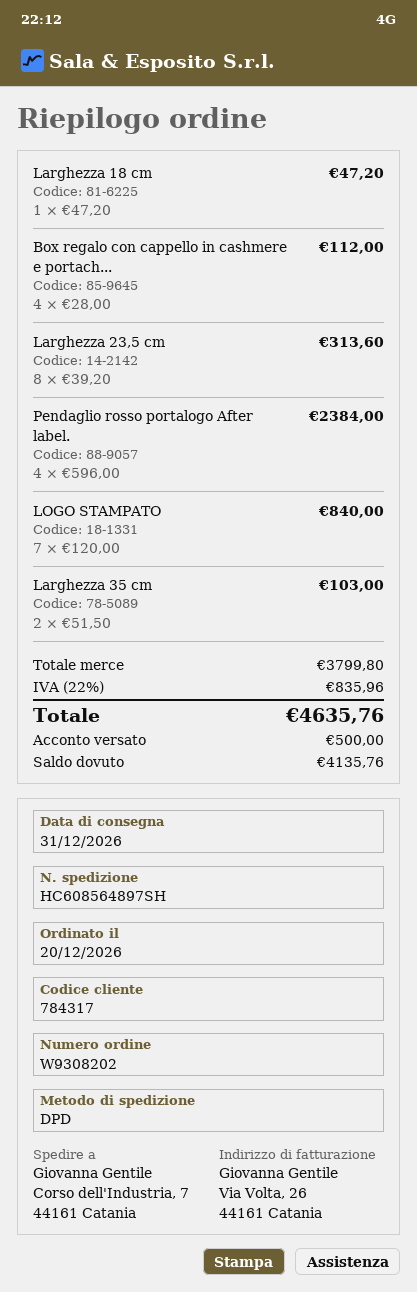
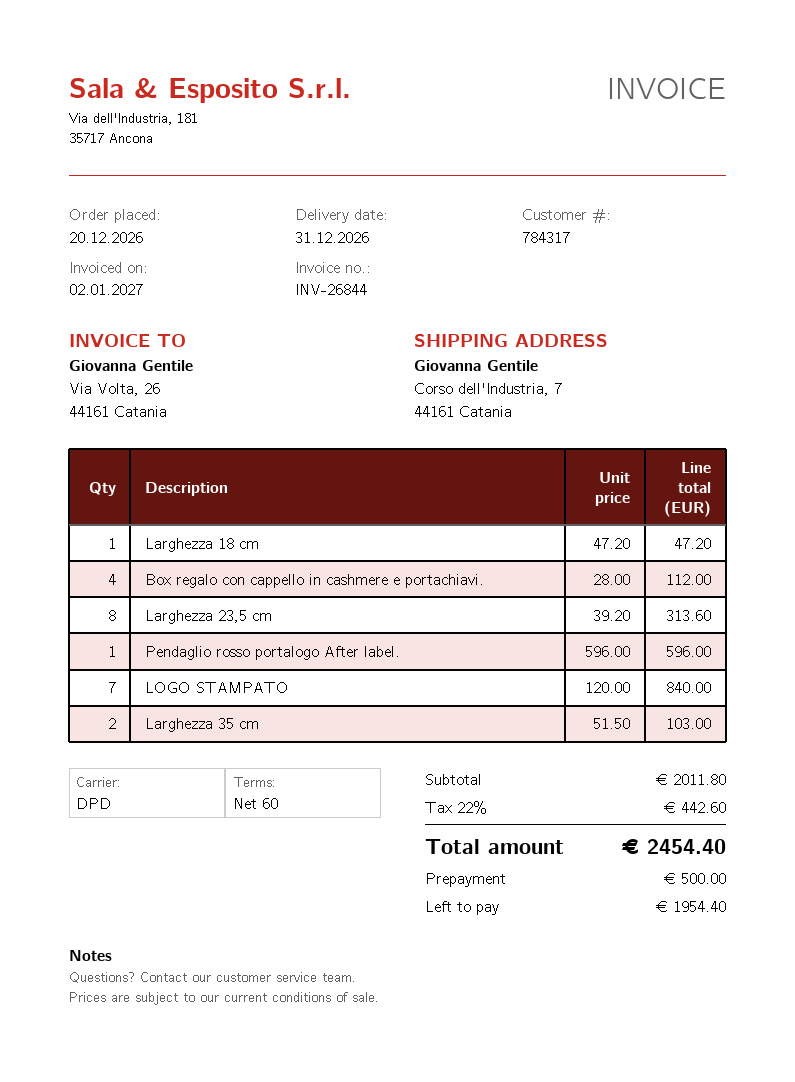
Pendaglio rosso portalogo After label.: 4 x 596.00 = 2384.00 -> 1 x 596.00 = 596.00
subtotal: 3799.80 -> 2011.80
tax: 22% = 835.96 -> 22% = 442.60
total: 4635.76 -> 2454.40
balance: 4135.76 -> 1954.40

